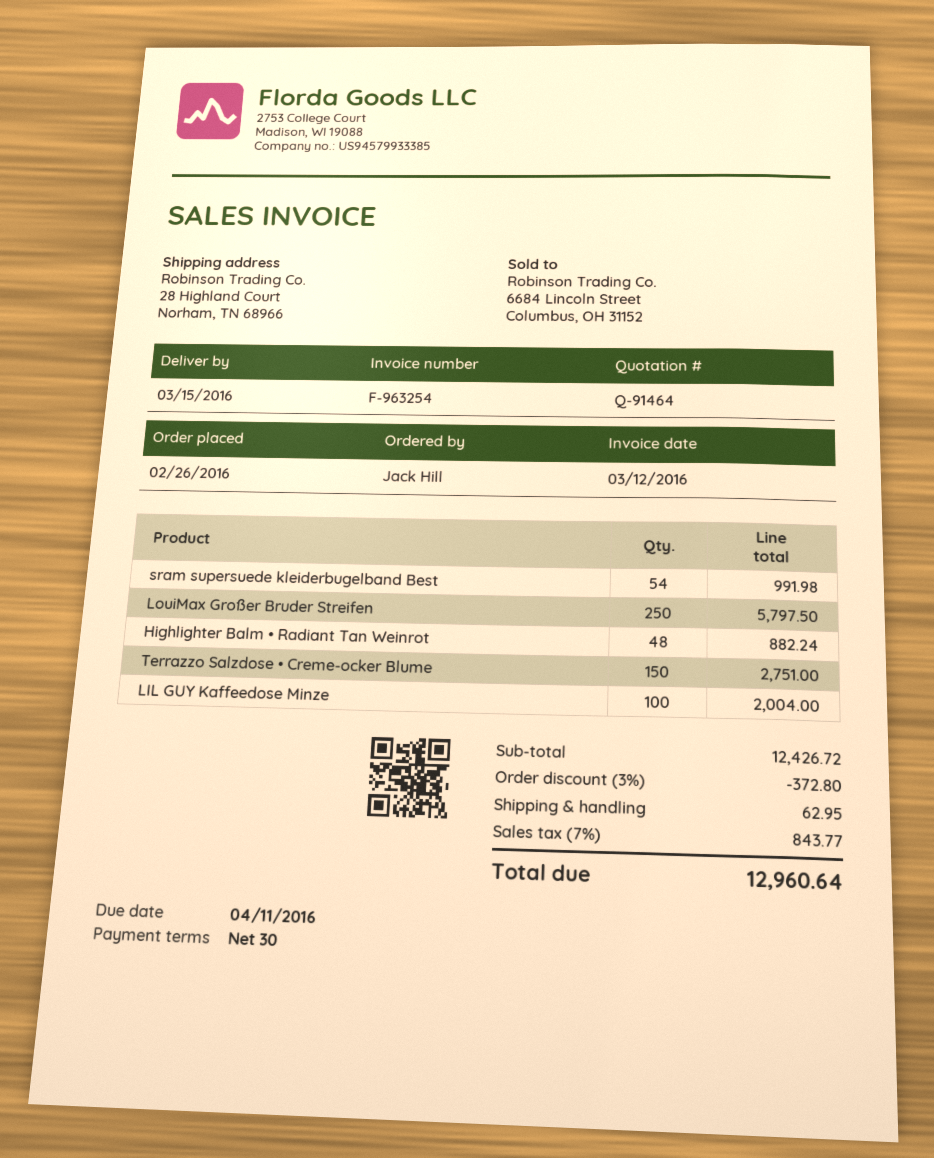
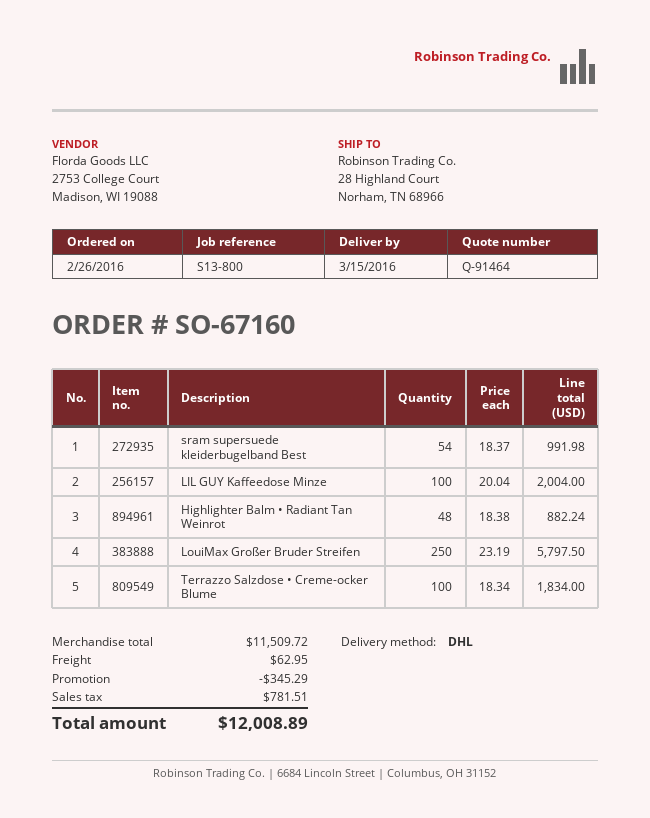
Terrazzo Salzdose • Creme-ocker Blume: 150 for 2751.00 -> 100 for 1834.00
subtotal: 12426.72 -> 11509.72
discount: 372.80 -> 345.29
tax: 843.77 -> 781.51
total: 12960.64 -> 12008.89

